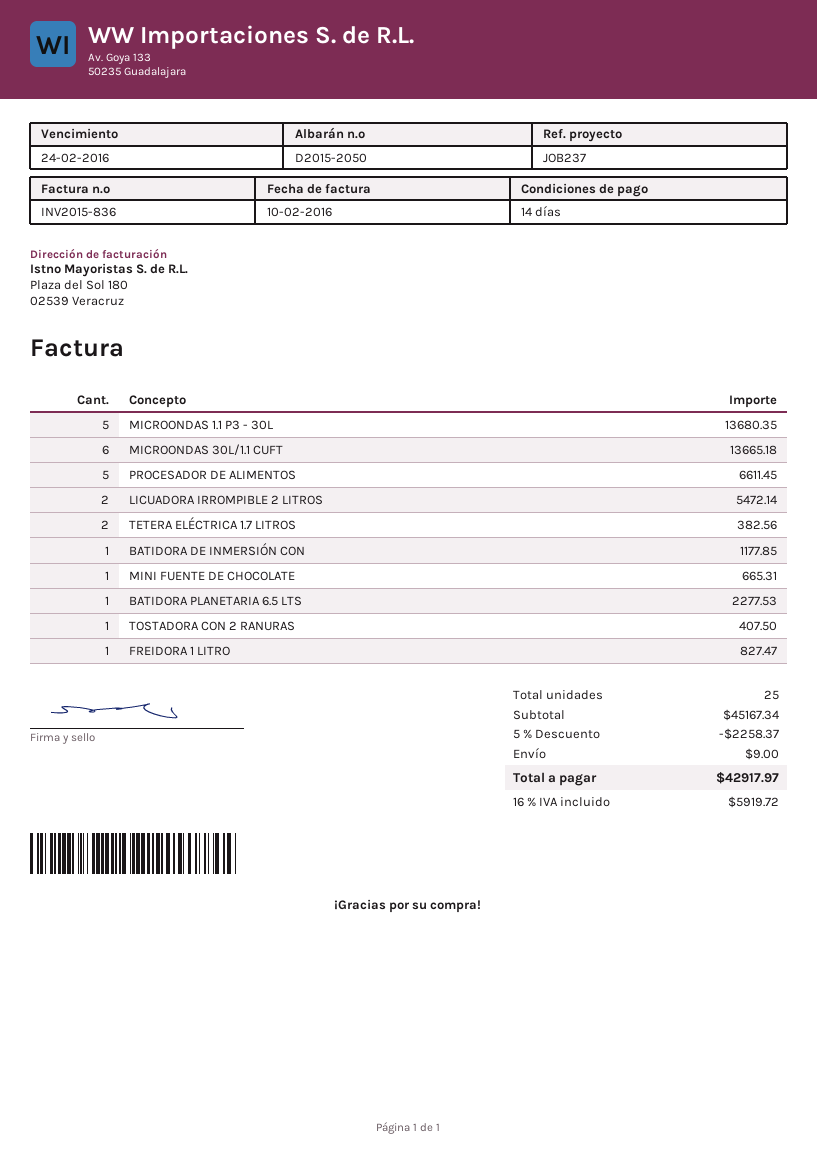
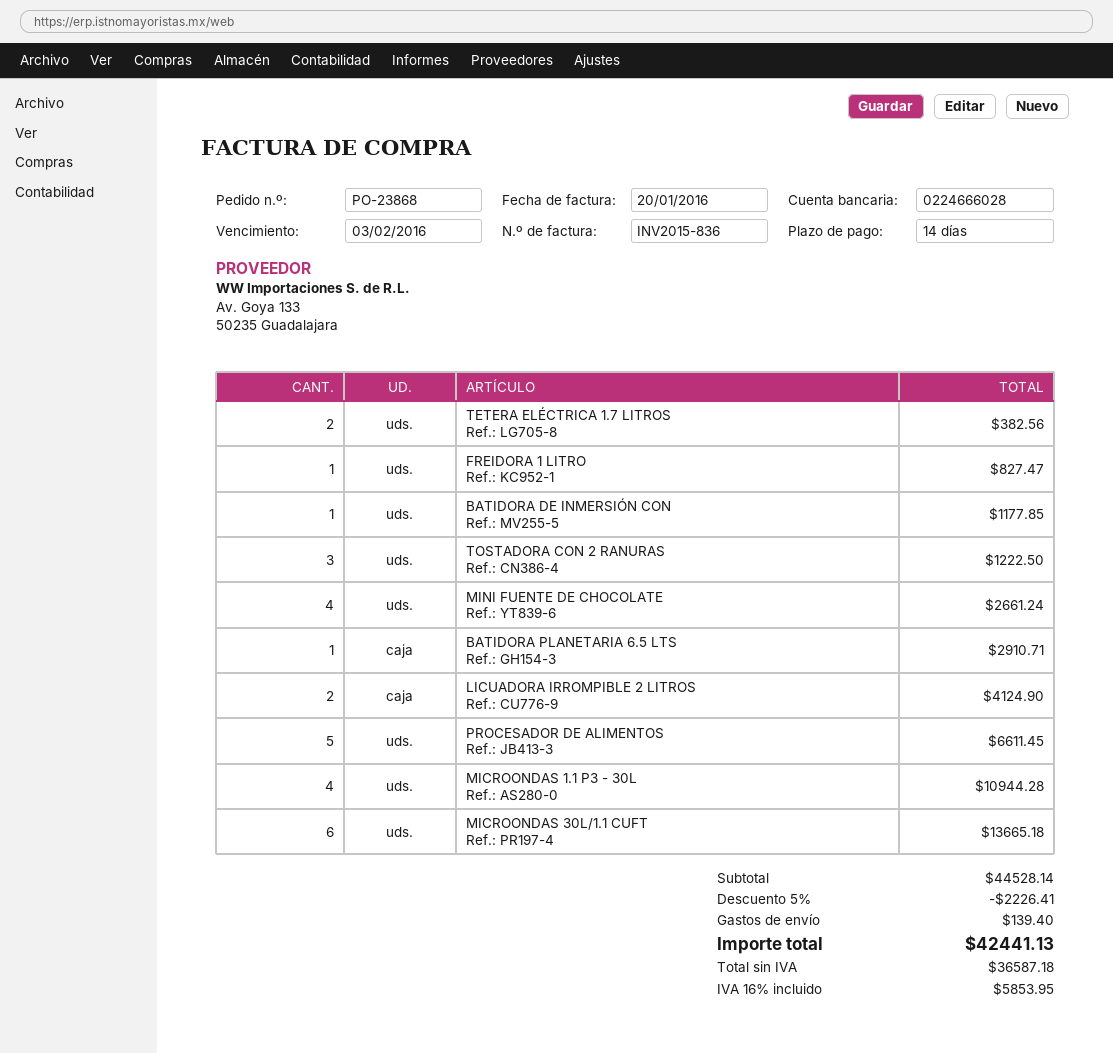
invoice date: 2016-02-10 -> 2016-01-20
due date: 2016-02-24 -> 2016-02-03
MICROONDAS 1.1 P3 - 30L: 5 for 13680.35 -> 4 for 10944.28
LICUADORA IRROMPIBLE 2 LITROS: 2 for 5472.14 -> 2 for 4124.90
MINI FUENTE DE CHOCOLATE: 1 for 665.31 -> 4 for 2661.24
BATIDORA PLANETARIA 6.5 LTS: 1 for 2277.53 -> 1 for 2910.71
TOSTADORA CON 2 RANURAS: 1 for 407.50 -> 3 for 1222.50
subtotal: 45167.34 -> 44528.14
discount: 5% = 2258.37 -> 5% = 2226.41
shipping: 9.00 -> 139.40
tax: 16% = 5919.72 -> 16% = 5853.95
total: 42917.97 -> 42441.13

